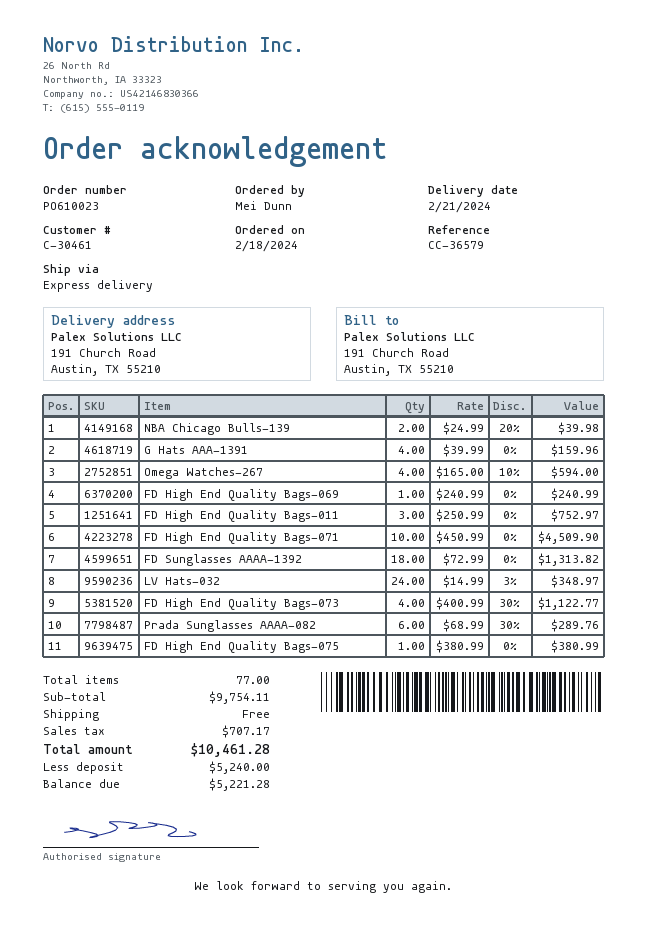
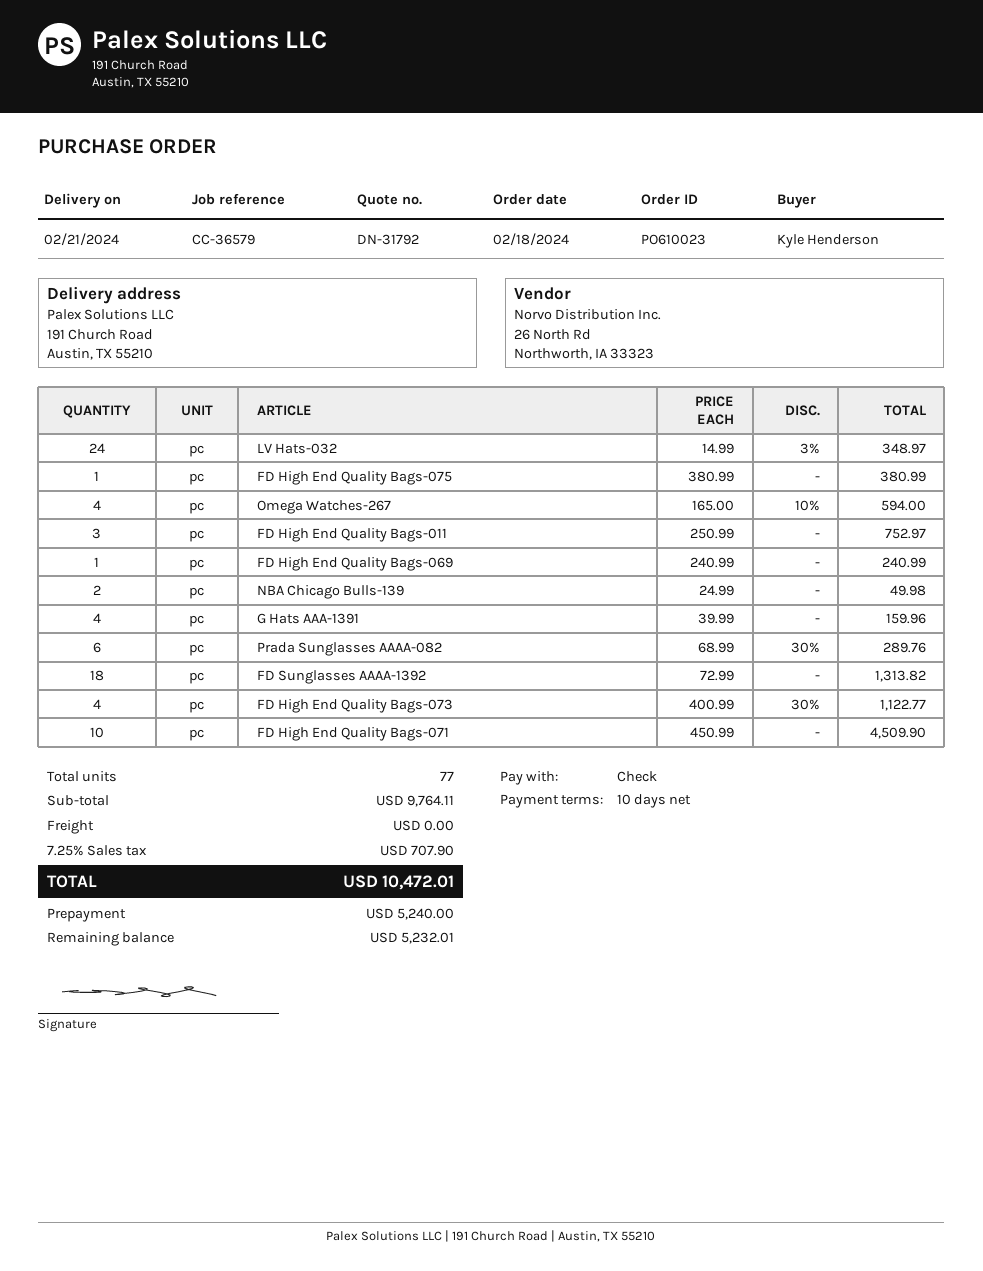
ordered by: Mei Dunn -> Kyle Henderson
NBA Chicago Bulls-139: 2 x 24.99 - 20% = 39.98 -> 2 x 24.99 = 49.98
subtotal: 9754.11 -> 9764.11
tax: 707.17 -> 707.90
total: 10461.28 -> 10472.01
balance: 5221.28 -> 5232.01

